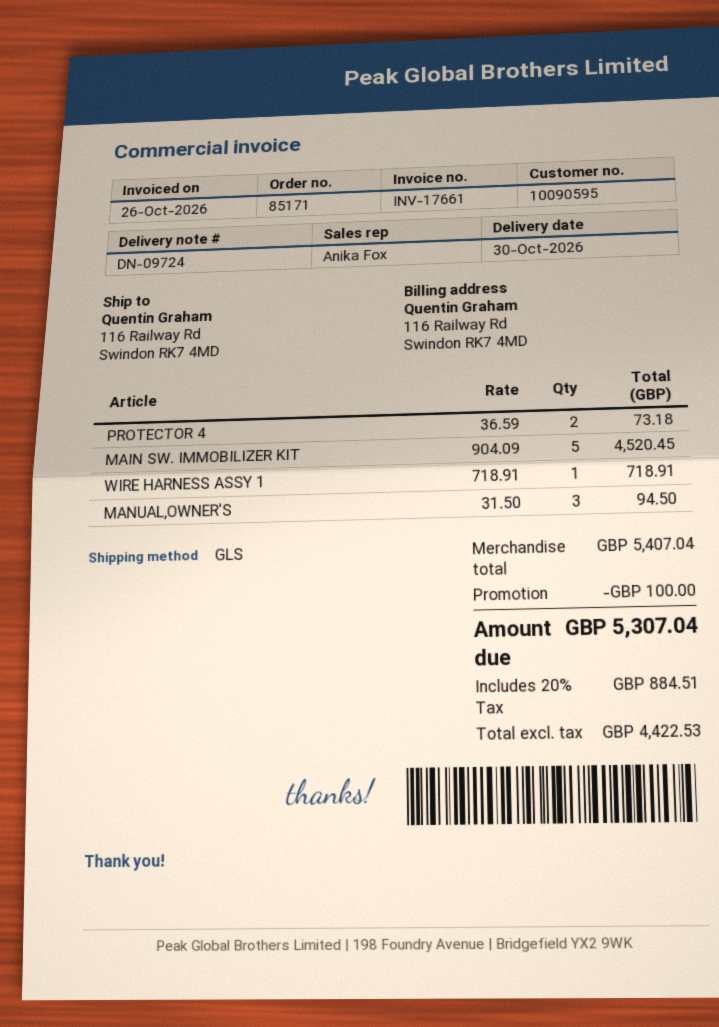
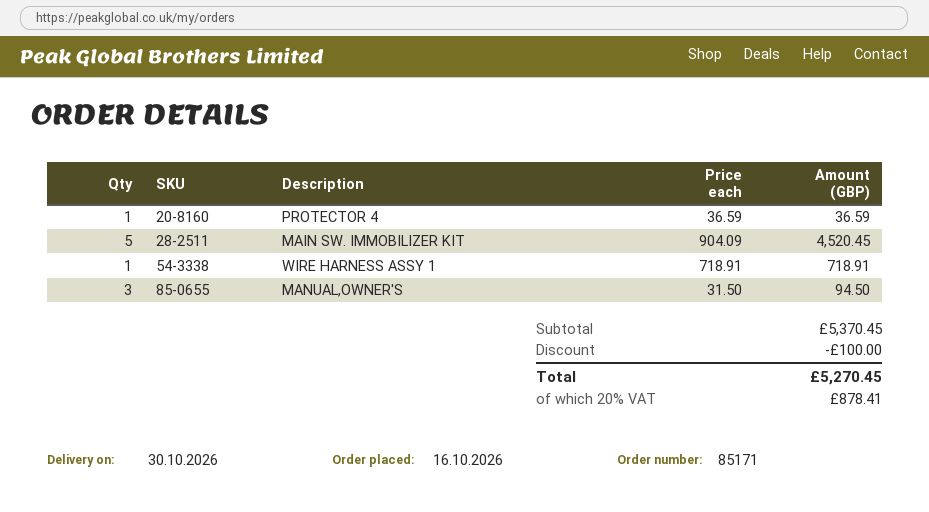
PROTECTOR 4: 2 x 36.59 = 73.18 -> 1 x 36.59 = 36.59
subtotal: 5407.04 -> 5370.45
tax: 20% = 884.51 -> 20% = 878.41
total: 5307.04 -> 5270.45

